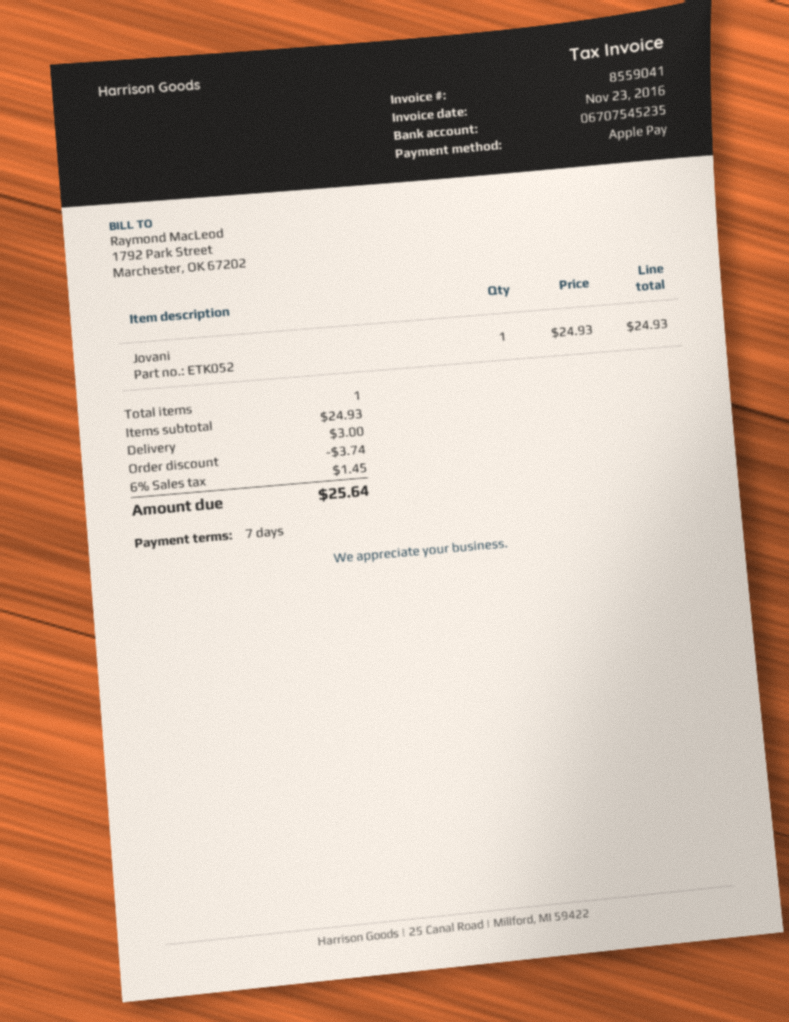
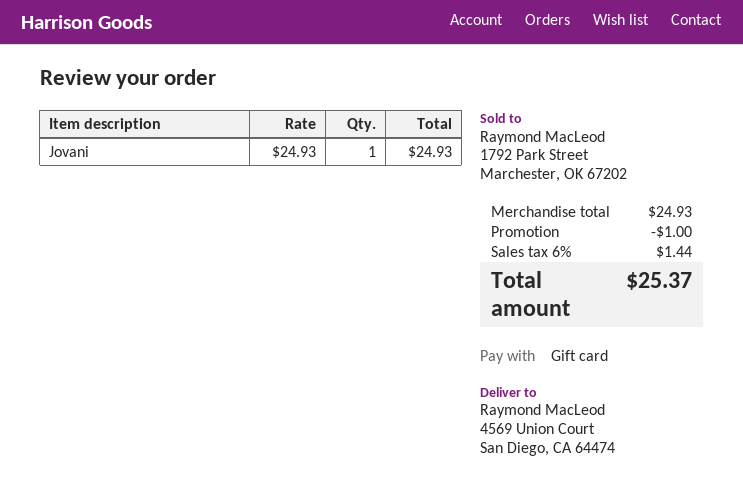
payment method: Apple Pay -> gift card
discount: 3.74 -> 1.00
shipping: 3.00 -> none
tax: 6% = 1.45 -> 6% = 1.44
total: 25.64 -> 25.37

